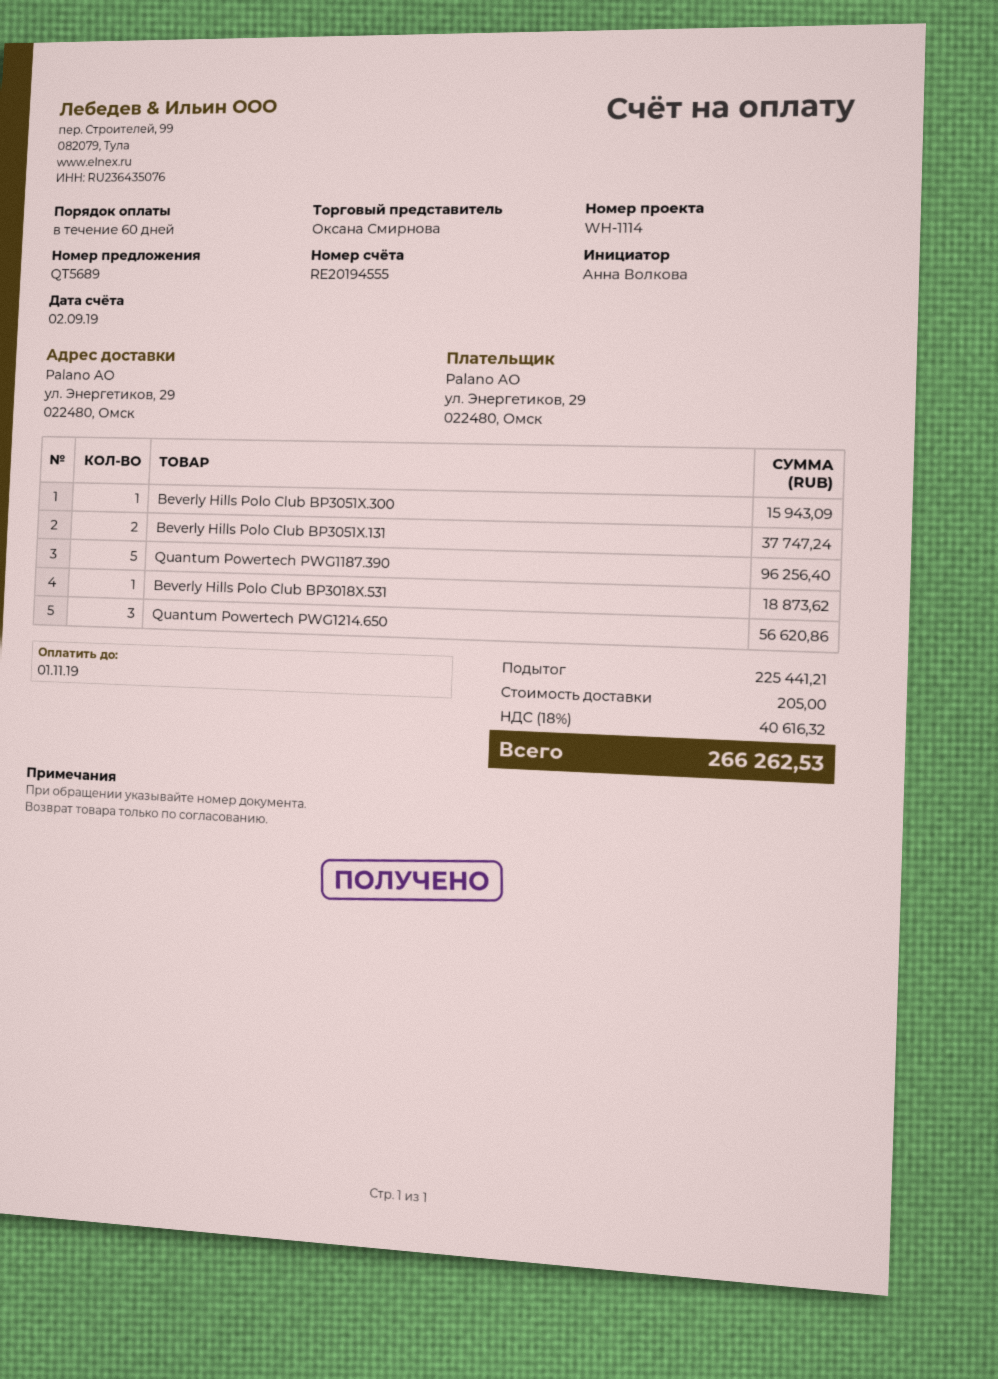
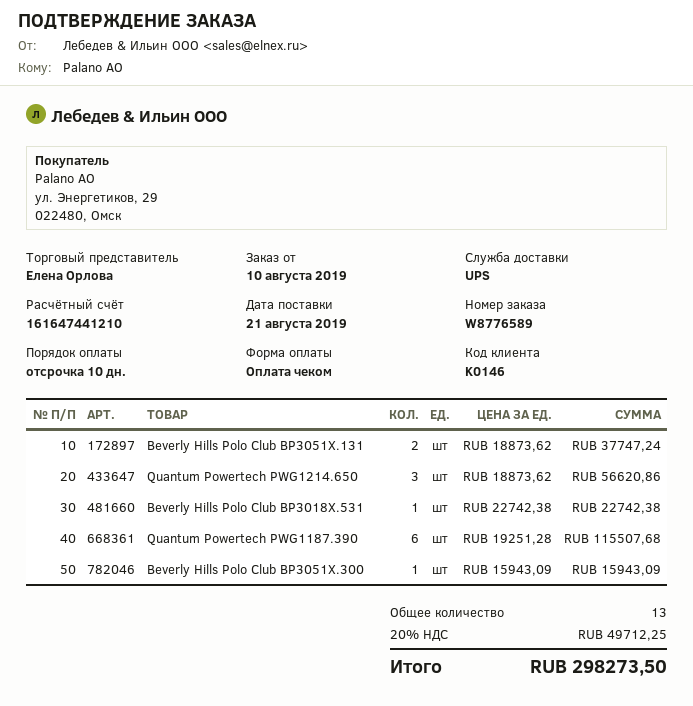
payment terms: 60 days -> 10 days
sales rep: Оксана Смирнова -> Елена Орлова
Quantum Powertech PWG1187.390: 5 for 96256.40 -> 6 for 115507.68
Beverly Hills Polo Club BP3018X.531: 1 for 18873.62 -> 1 for 22742.38
shipping: 205.00 -> none
tax: 18% = 40616.32 -> 20% = 49712.25
total: 266262.53 -> 298273.50

